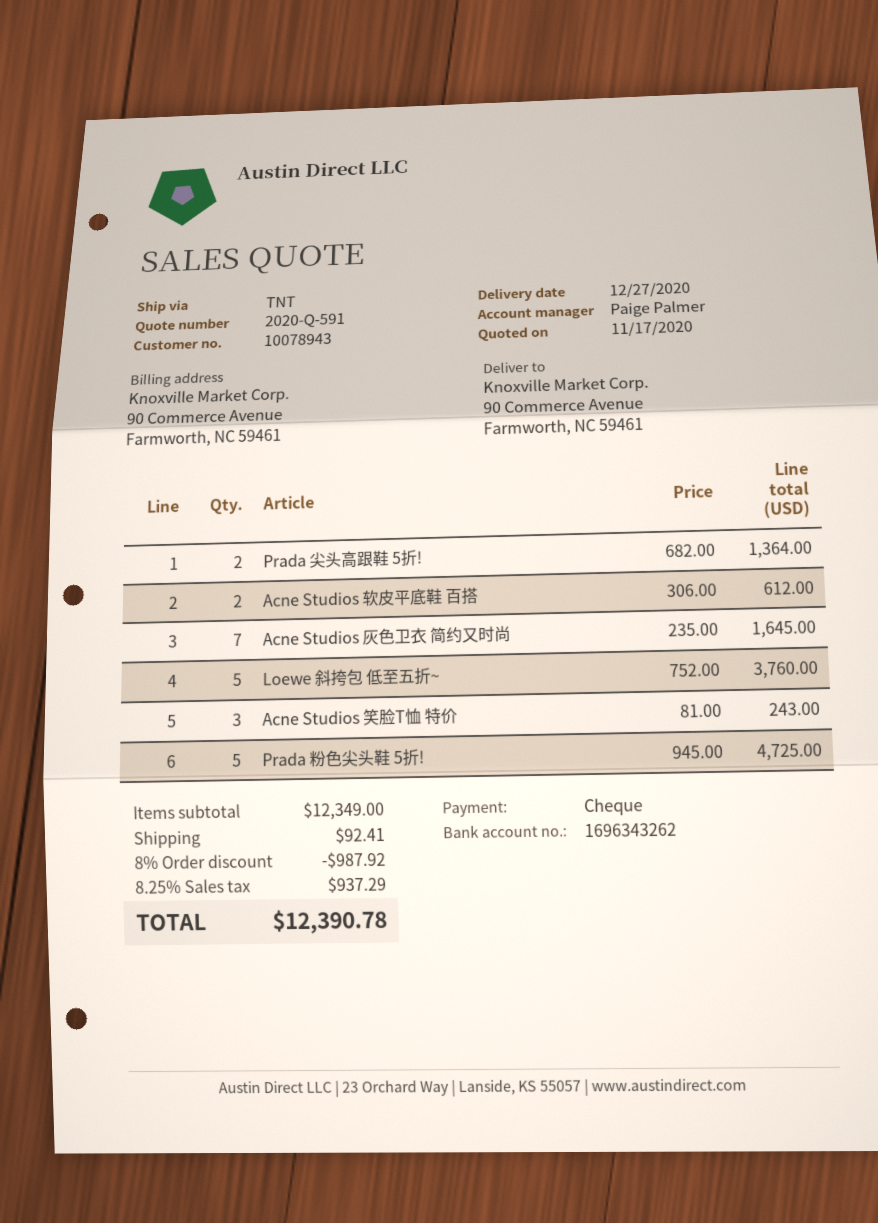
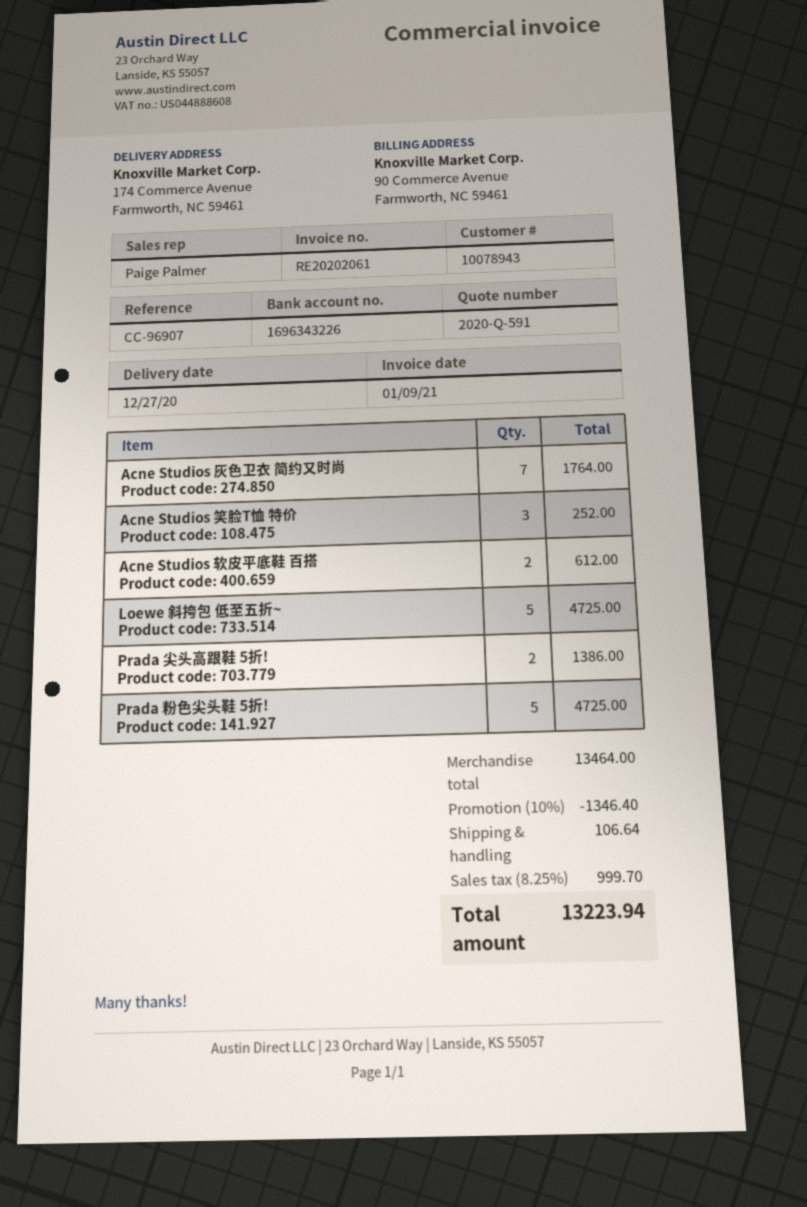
bank account: 1696343262 -> 1696343226
ship to: 90 Commerce Avenue, Farmworth, NC 59461 -> 174 Commerce Avenue, Farmworth, NC 59461
Prada 尖头高跟鞋 5折!: 2 for 1364.00 -> 2 for 1386.00
Acne Studios 灰色卫衣 简约又时尚: 7 for 1645.00 -> 7 for 1764.00
Loewe 斜挎包 低至五折~: 5 for 3760.00 -> 5 for 4725.00
Acne Studios 笑脸T恤 特价: 3 for 243.00 -> 3 for 252.00
subtotal: 12349.00 -> 13464.00
discount: 8% = 987.92 -> 10% = 1346.40
shipping: 92.41 -> 106.64
tax: 8.25% = 937.29 -> 8.25% = 999.70
total: 12390.78 -> 13223.94

